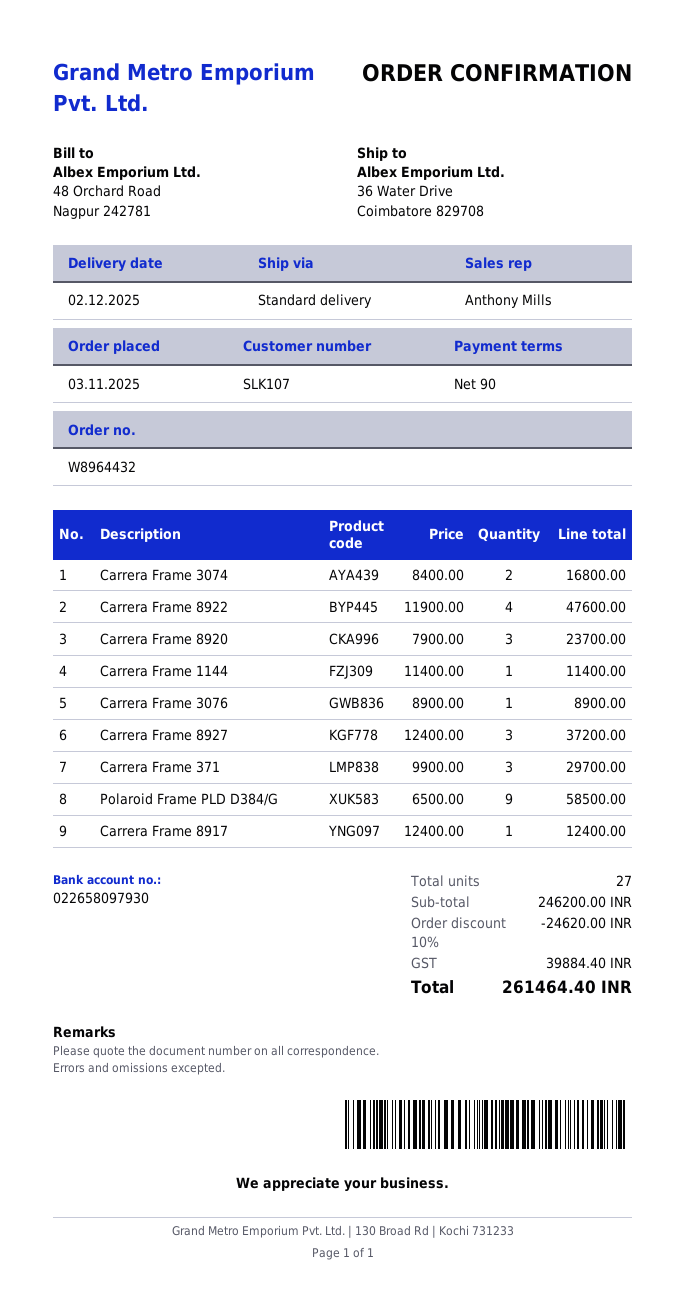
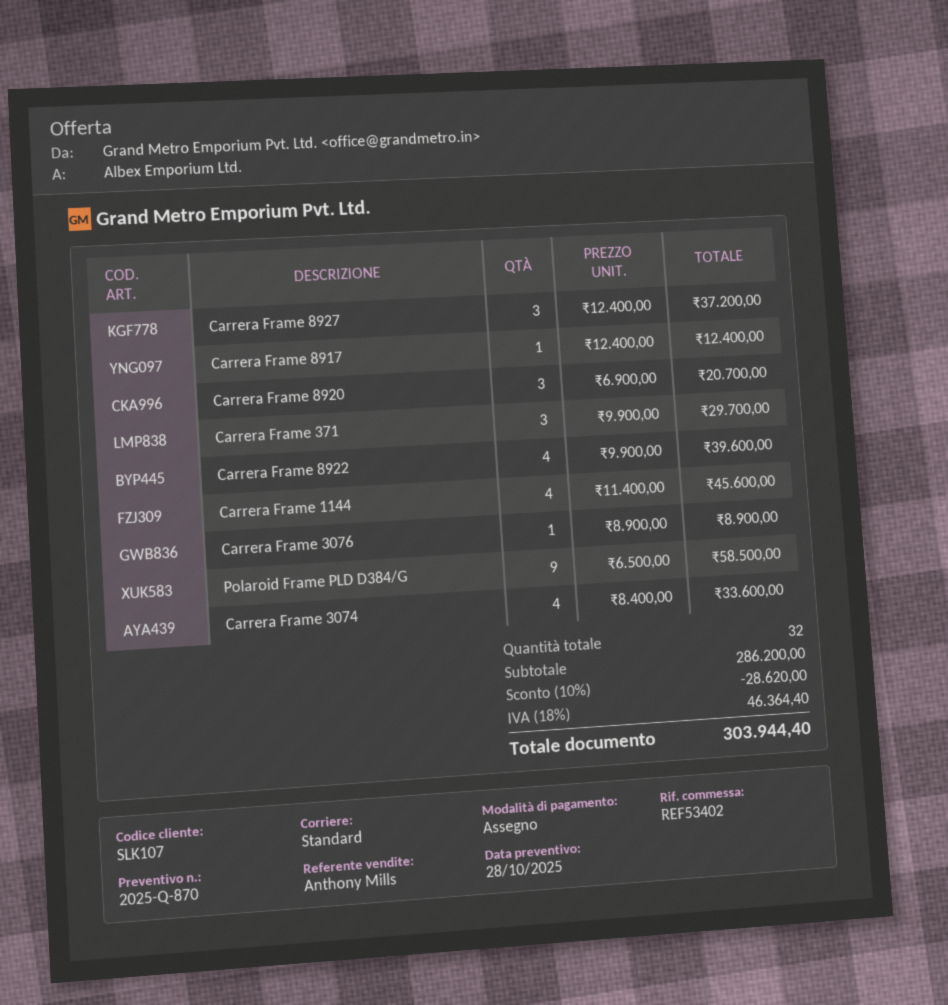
Carrera Frame 3074: 2 x 8400.00 = 16800.00 -> 4 x 8400.00 = 33600.00
Carrera Frame 8922: 4 x 11900.00 = 47600.00 -> 4 x 9900.00 = 39600.00
Carrera Frame 8920: 3 x 7900.00 = 23700.00 -> 3 x 6900.00 = 20700.00
Carrera Frame 1144: 1 x 11400.00 = 11400.00 -> 4 x 11400.00 = 45600.00
total quantity: 27 -> 32
subtotal: 246200.00 -> 286200.00
discount: 10% = 24620.00 -> 10% = 28620.00
tax: 39884.40 -> 46364.40
total: 261464.40 -> 303944.40

